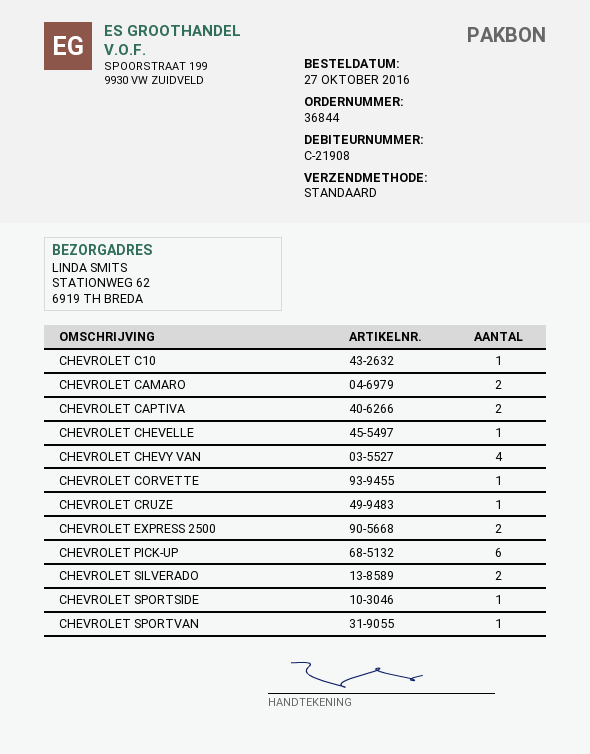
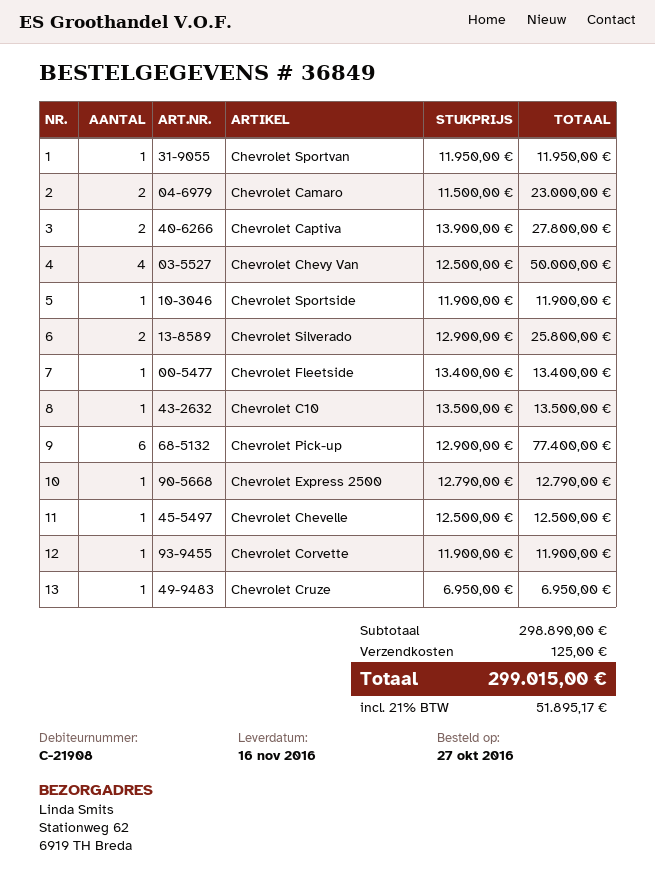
order number: 36844 -> 36849
CHEVROLET EXPRESS 2500: 2 -> 1
Chevrolet Fleetside: none -> 1

